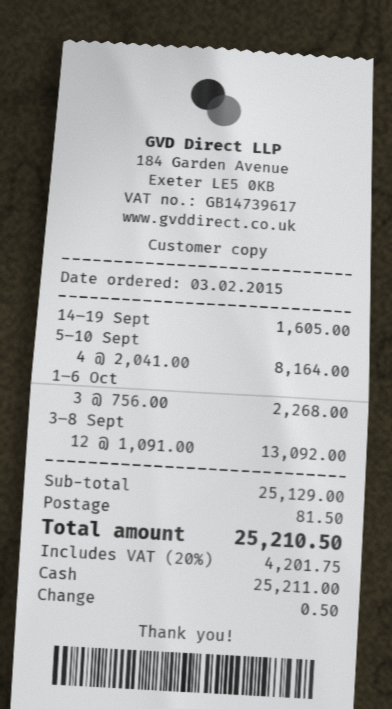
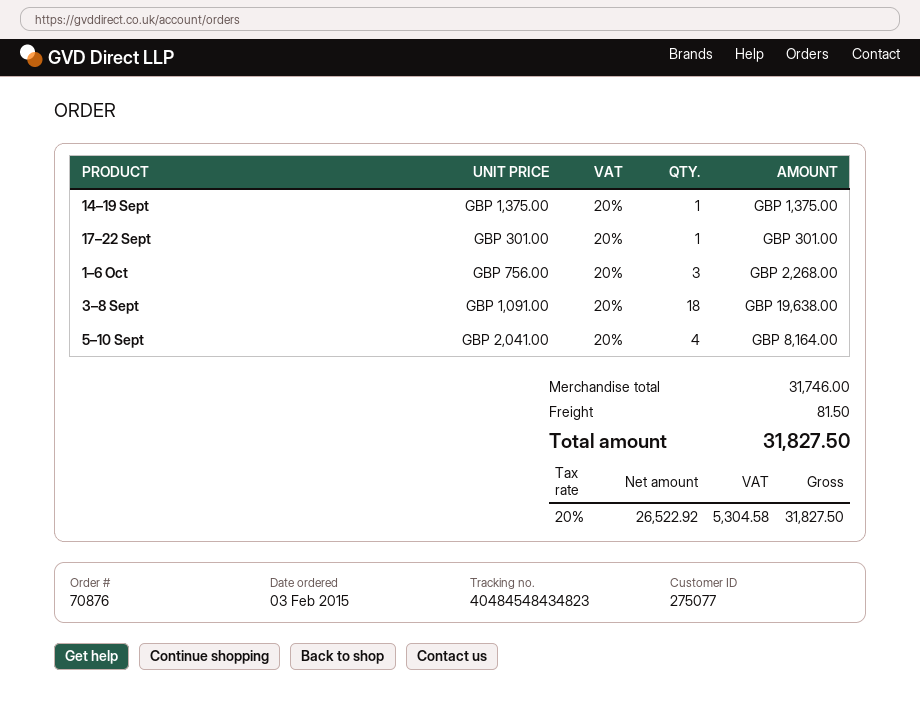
14–19 Sept: 1 x 1605.00 = 1605.00 -> 1 x 1375.00 = 1375.00
3–8 Sept: 12 x 1091.00 = 13092.00 -> 18 x 1091.00 = 19638.00
17–22 Sept: none -> 1 x 301.00 = 301.00
subtotal: 25129.00 -> 31746.00
tax: 20% = 4201.75 -> 20% = 5304.58
total: 25210.50 -> 31827.50

